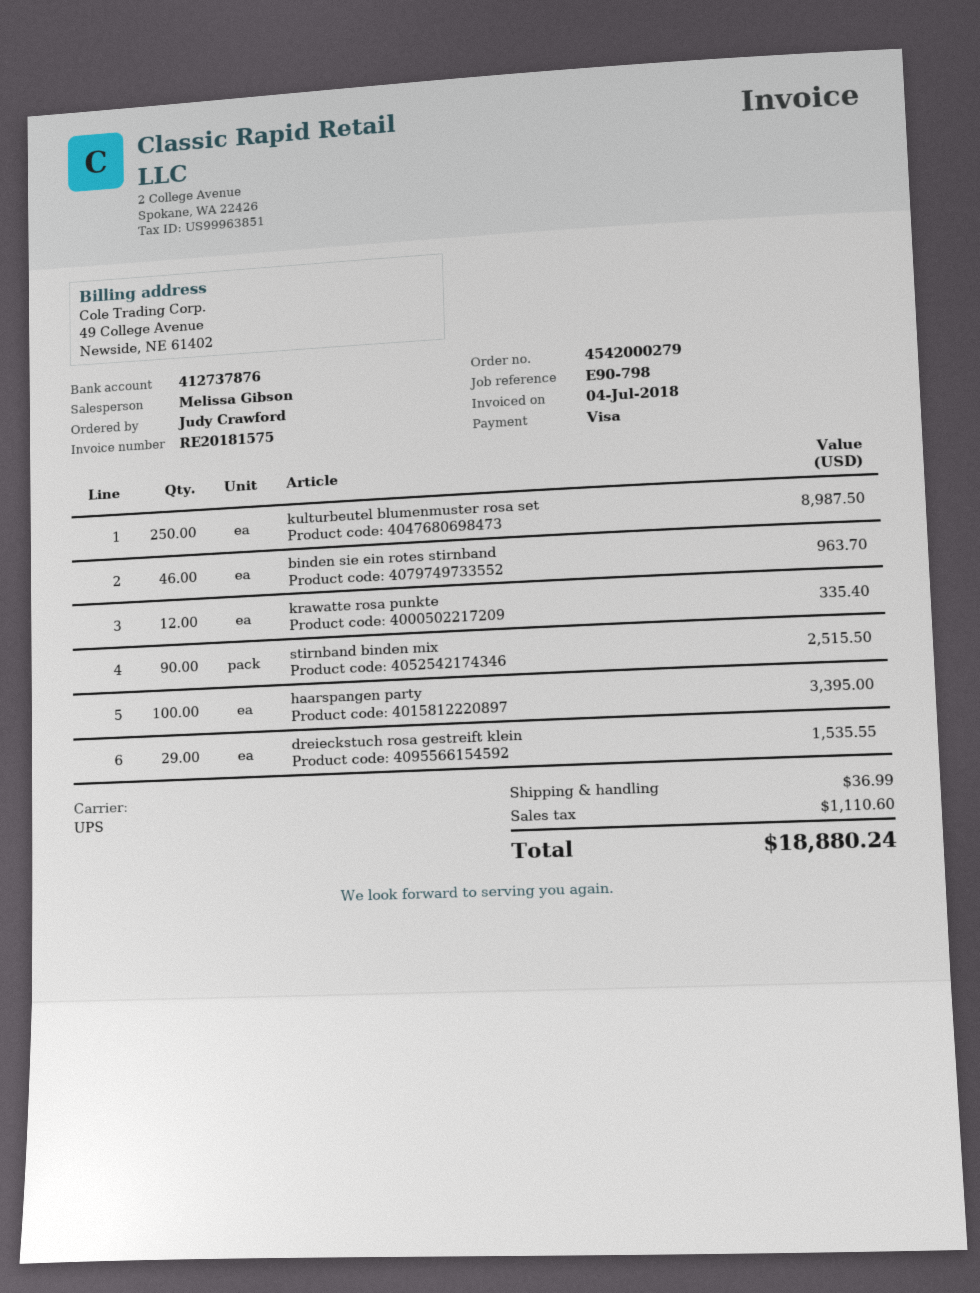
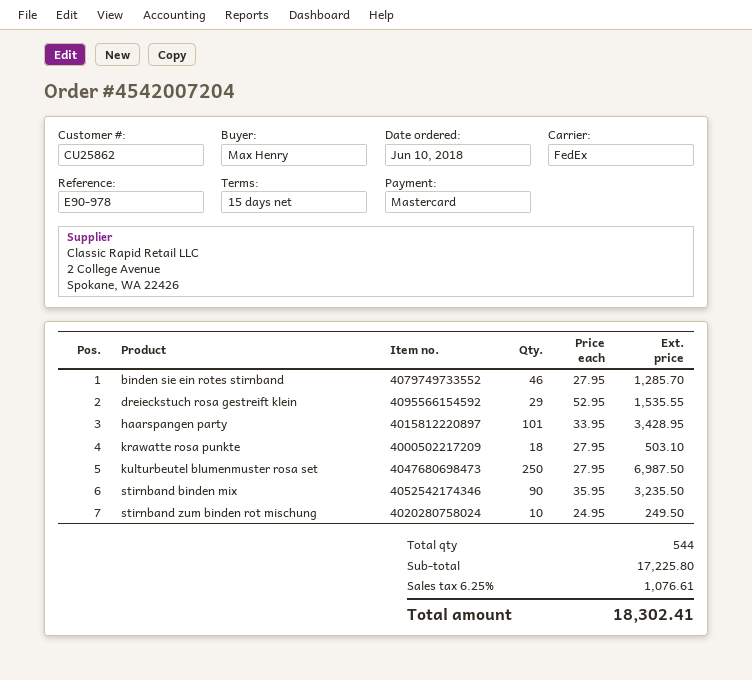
order number: 4542000279 -> 4542007204
reference: E90-798 -> E90-978
ordered by: Judy Crawford -> Max Henry
payment method: Visa -> Mastercard
shipping method: UPS -> FedEx
kulturbeutel blumenmuster rosa set: 250 for 8987.50 -> 250 for 6987.50
binden sie ein rotes stirnband: 46 for 963.70 -> 46 for 1285.70
krawatte rosa punkte: 12 for 335.40 -> 18 for 503.10
stirnband binden mix: 90 for 2515.50 -> 90 for 3235.50
haarspangen party: 100 for 3395.00 -> 101 for 3428.95
stirnband zum binden rot mischung: none -> 10 for 249.50
shipping: 36.99 -> none
tax: 1110.60 -> 1076.61
total: 18880.24 -> 18302.41

